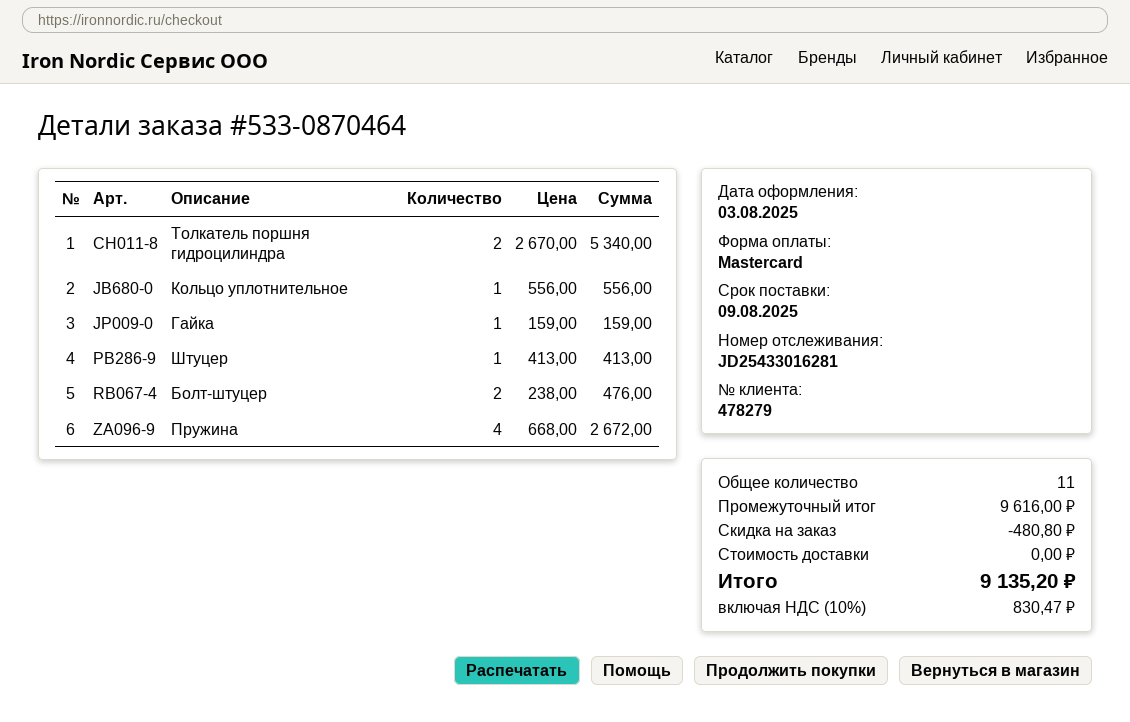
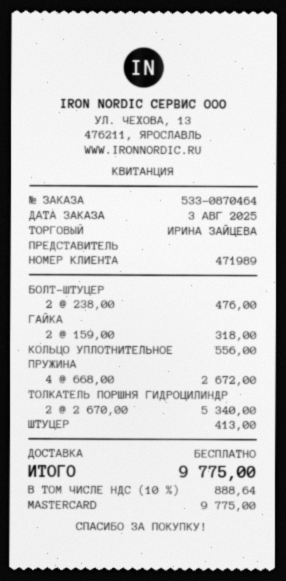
customer number: 478279 -> 471989
Гайка: 1 x 159.00 = 159.00 -> 2 x 159.00 = 318.00
discount: 480.80 -> none
tax: 10% = 830.47 -> 10% = 888.64
total: 9135.20 -> 9775.00

